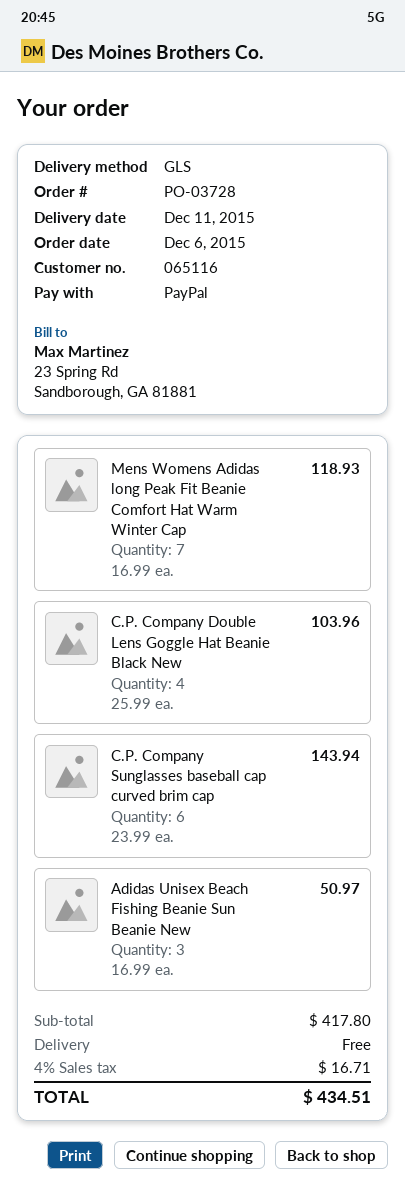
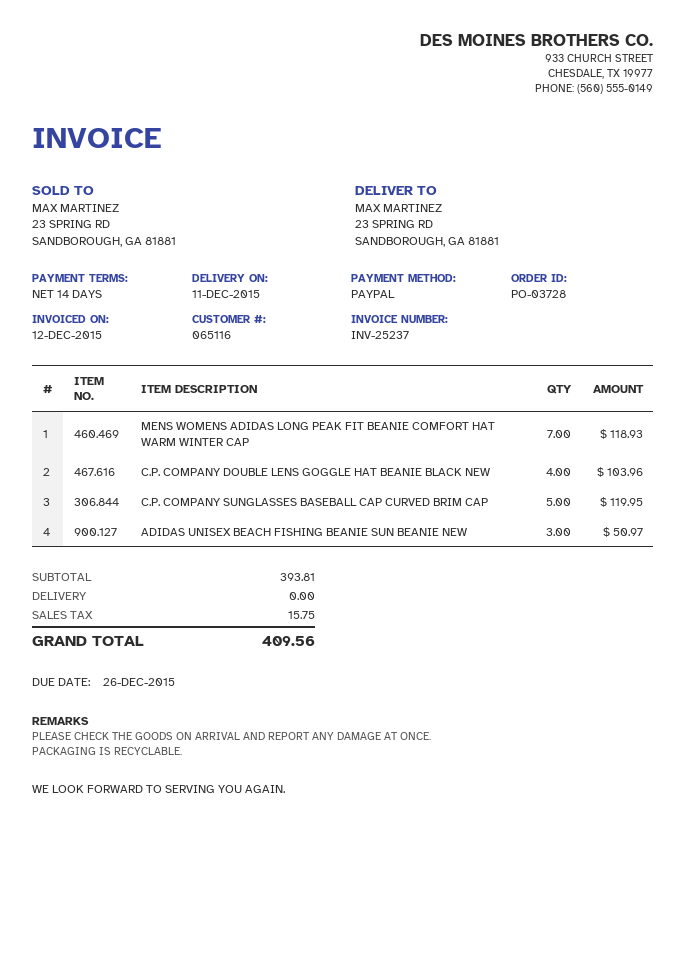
C.P. Company Sunglasses baseball cap curved brim cap: 6 for 143.94 -> 5 for 119.95
subtotal: 417.80 -> 393.81
tax: 16.71 -> 15.75
total: 434.51 -> 409.56

